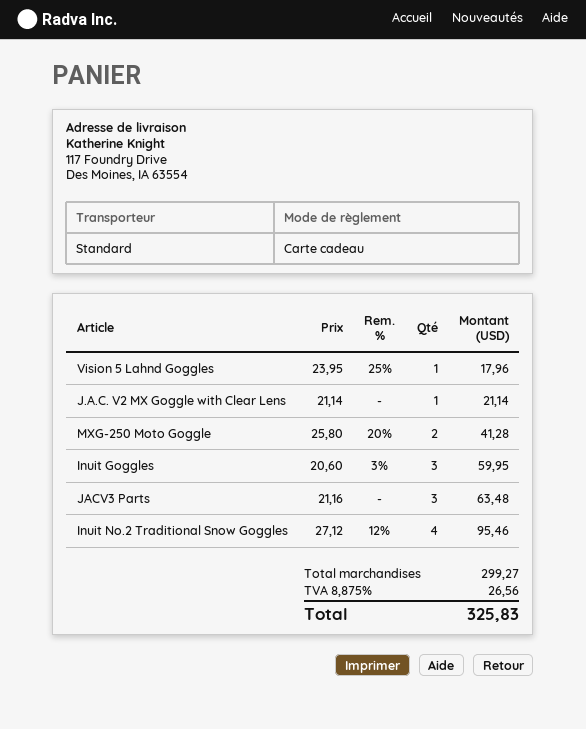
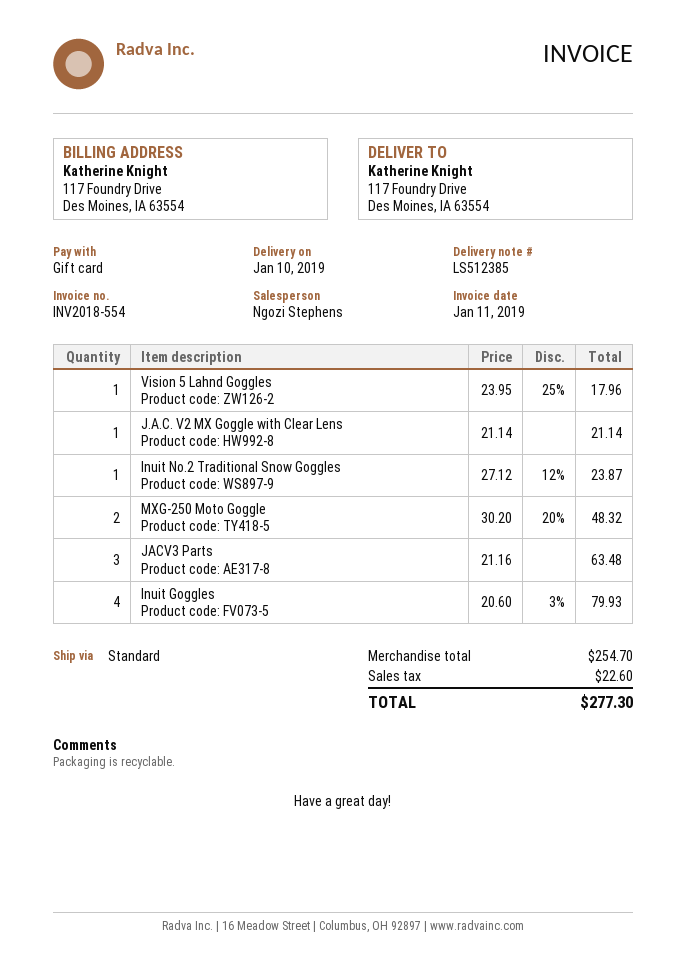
MXG-250 Moto Goggle: 2 x 25.80 - 20% = 41.28 -> 2 x 30.20 - 20% = 48.32
Inuit Goggles: 3 x 20.60 - 3% = 59.95 -> 4 x 20.60 - 3% = 79.93
Inuit No.2 Traditional Snow Goggles: 4 x 27.12 - 12% = 95.46 -> 1 x 27.12 - 12% = 23.87
subtotal: 299.27 -> 254.70
tax: 26.56 -> 22.60
total: 325.83 -> 277.30

